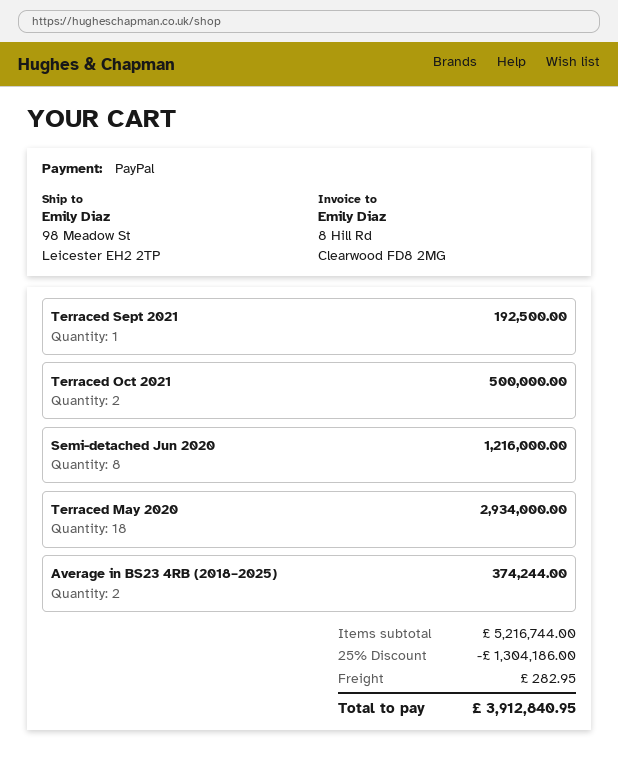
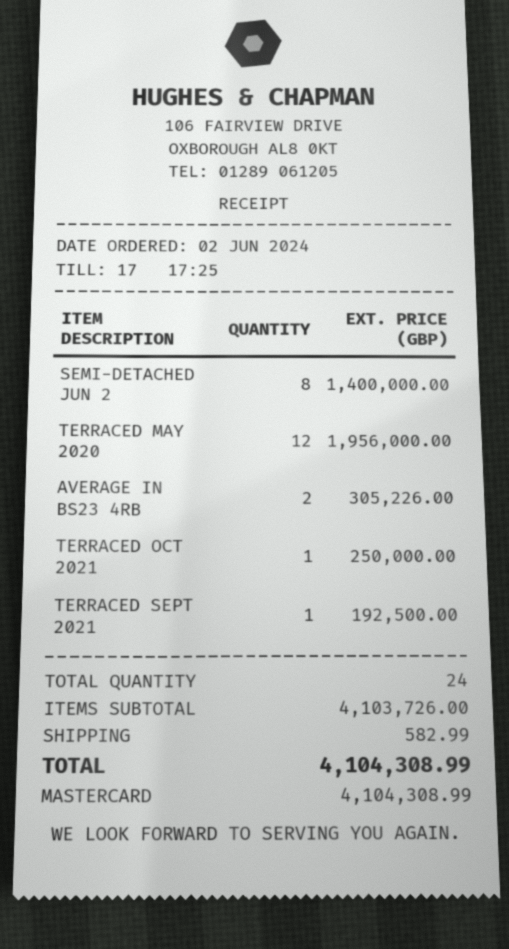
payment method: PayPal -> Mastercard
Terraced Oct 2021: 2 for 500000.00 -> 1 for 250000.00
Semi-detached Jun 2020: 8 for 1216000.00 -> 8 for 1400000.00
Terraced May 2020: 18 for 2934000.00 -> 12 for 1956000.00
Average in BS23 4RB (2018–2025): 2 for 374244.00 -> 2 for 305226.00
subtotal: 5216744.00 -> 4103726.00
discount: 25% = 1304186.00 -> none
shipping: 282.95 -> 582.99
total: 3912840.95 -> 4104308.99

